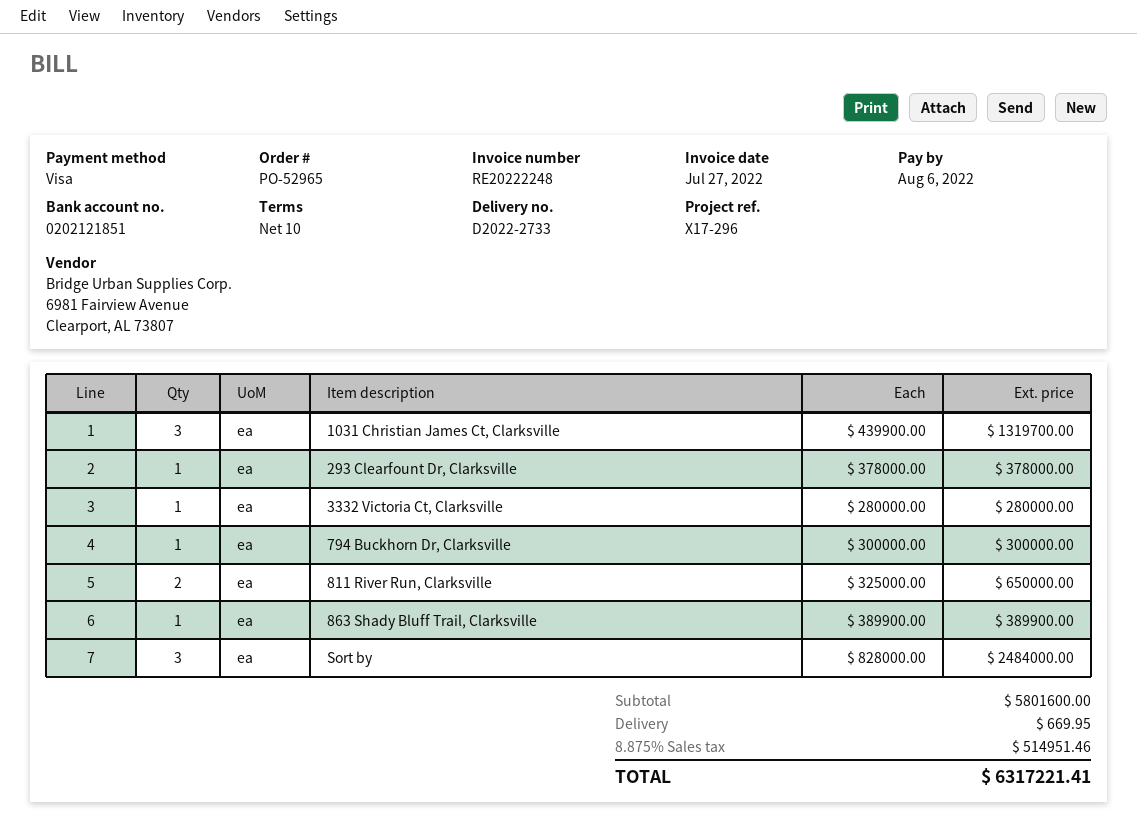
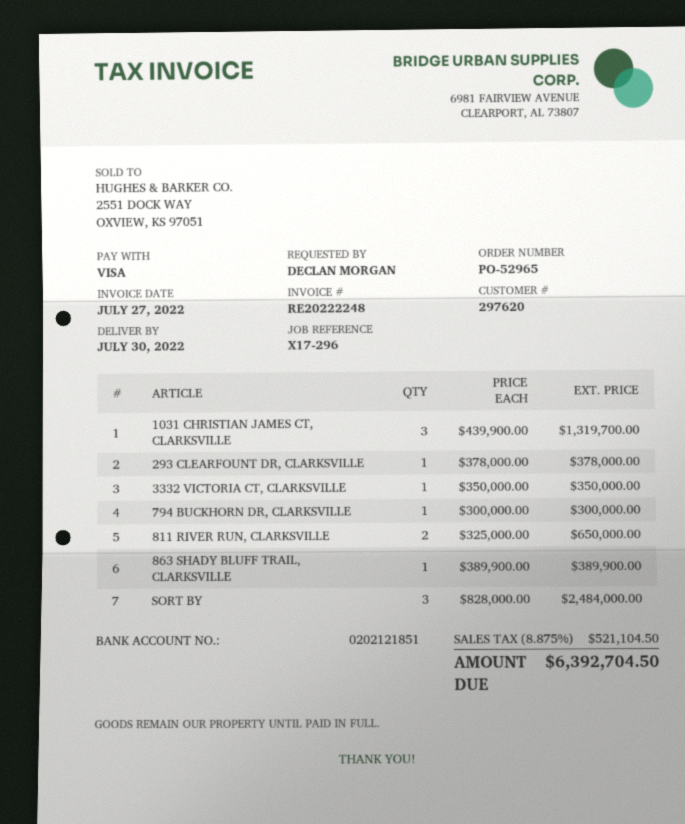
3332 Victoria Ct, Clarksville: 1 x 280000.00 = 280000.00 -> 1 x 350000.00 = 350000.00
shipping: 669.95 -> none
tax: 8.875% = 514951.46 -> 8.875% = 521104.50
total: 6317221.41 -> 6392704.50

